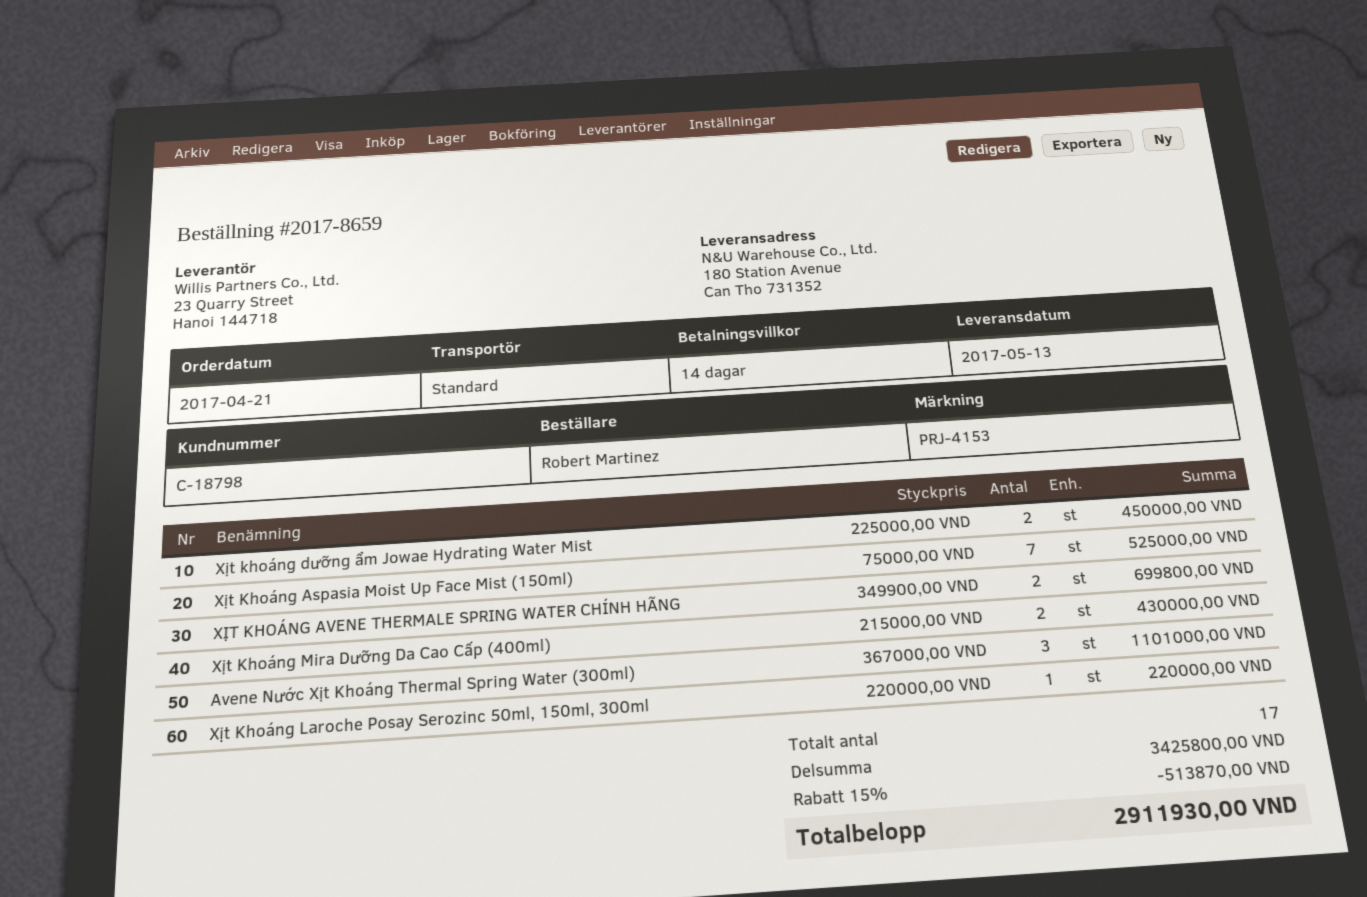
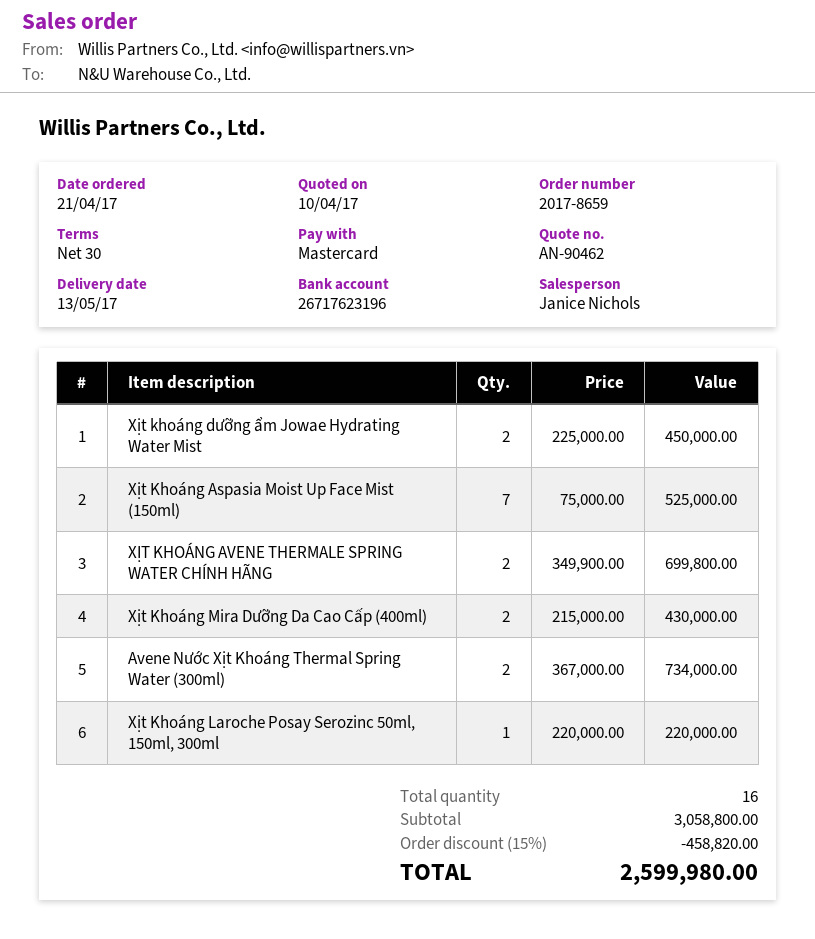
payment terms: 14 days -> 30 days
Avene Nước Xịt Khoáng Thermal Spring Water (300ml): 3 x 367000.00 = 1101000.00 -> 2 x 367000.00 = 734000.00
total quantity: 17 -> 16
subtotal: 3425800.00 -> 3058800.00
discount: 15% = 513870.00 -> 15% = 458820.00
total: 2911930.00 -> 2599980.00

